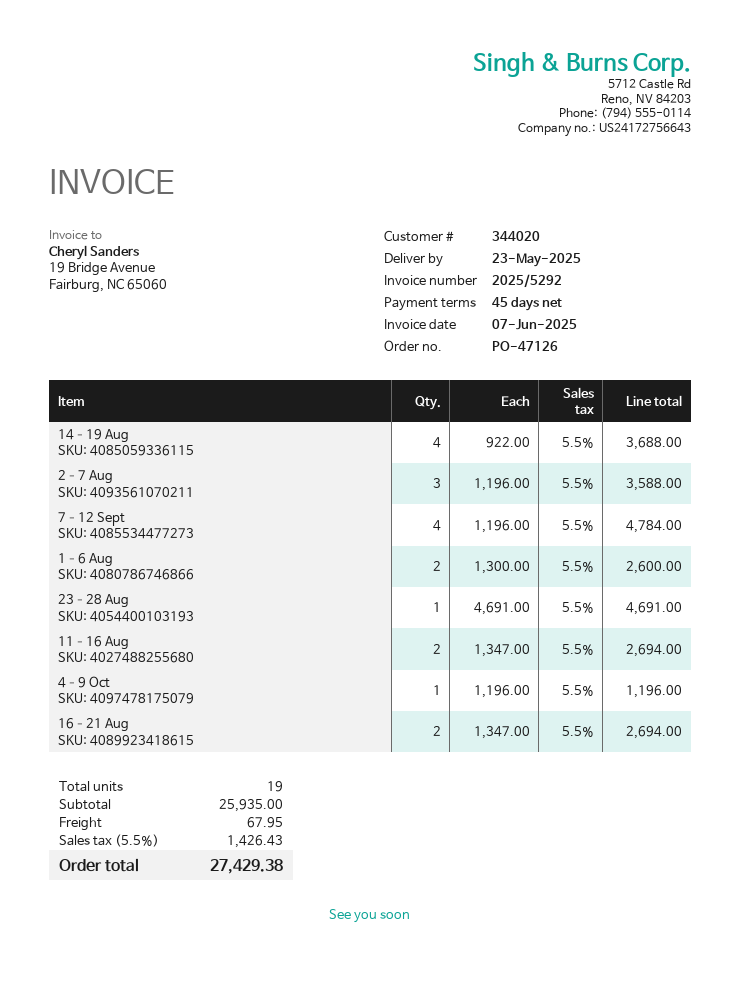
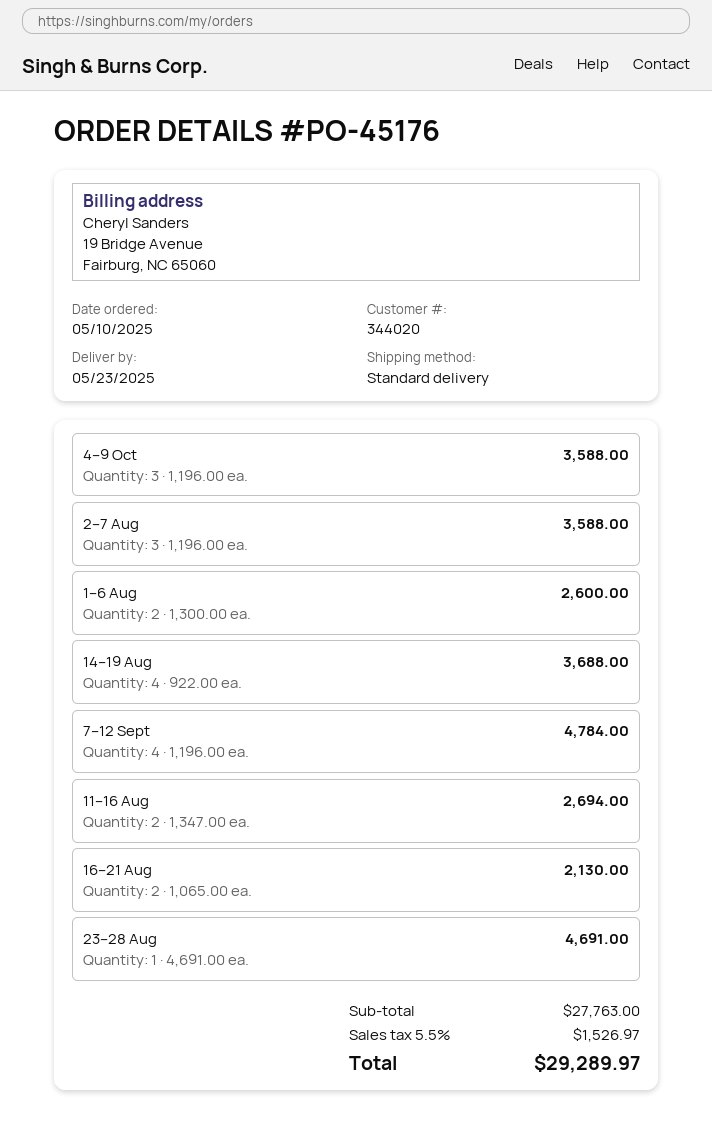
order number: PO-47126 -> PO-45176
4–9 Oct: 1 x 1196.00 = 1196.00 -> 3 x 1196.00 = 3588.00
16–21 Aug: 2 x 1347.00 = 2694.00 -> 2 x 1065.00 = 2130.00
subtotal: 25935.00 -> 27763.00
shipping: 67.95 -> none
tax: 5.5% = 1426.43 -> 5.5% = 1526.97
total: 27429.38 -> 29289.97

